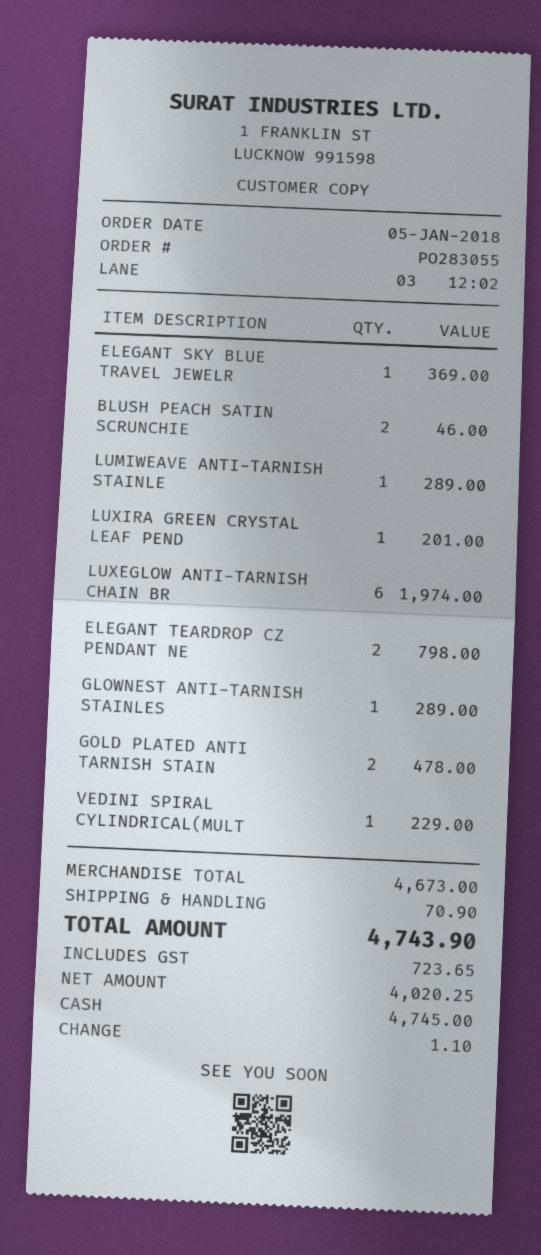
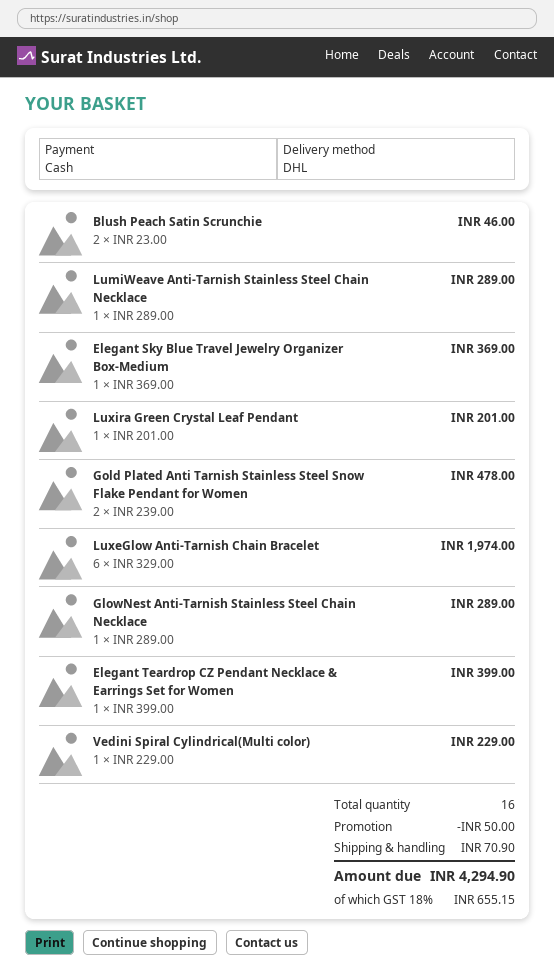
ELEGANT TEARDROP CZ PENDANT NE: 2 for 798.00 -> 1 for 399.00
discount: none -> 50.00
tax: 723.65 -> 655.15
total: 4743.90 -> 4294.90

